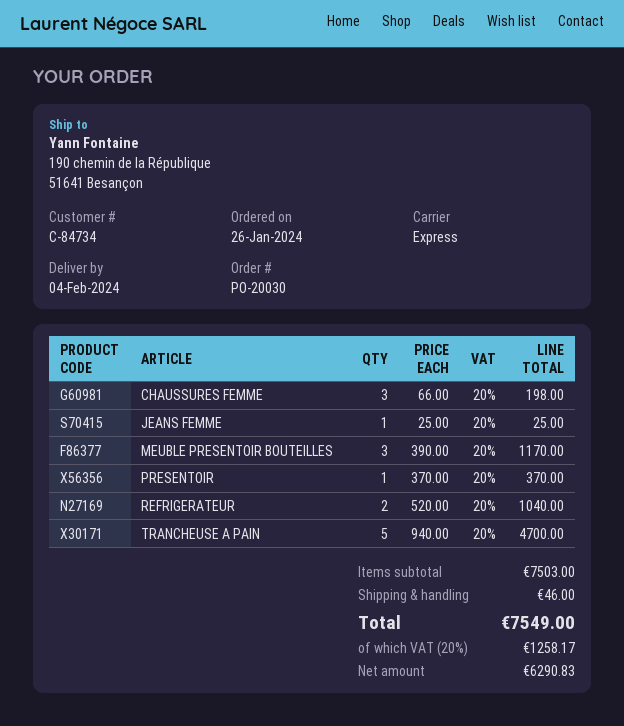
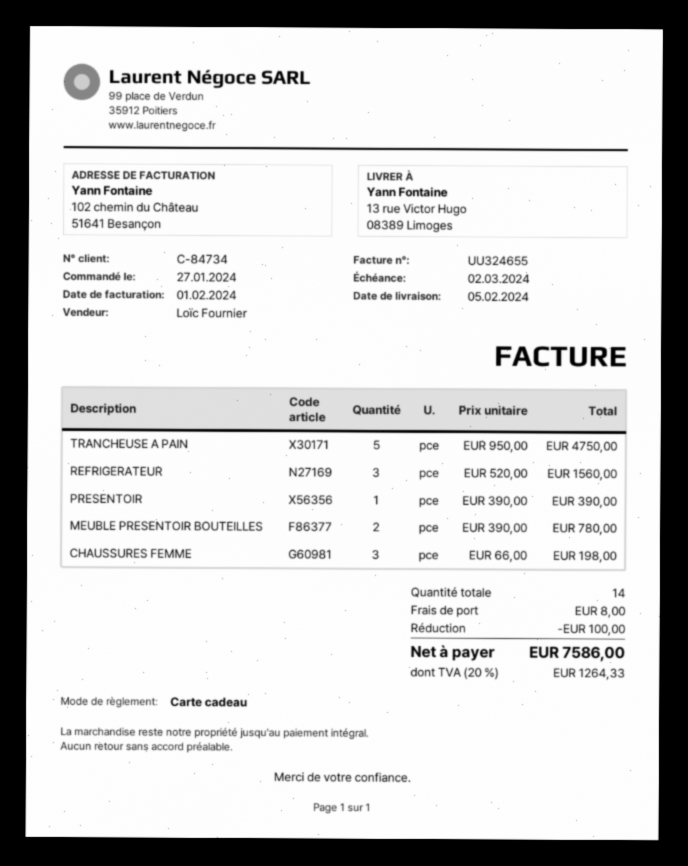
order date: 2024-01-26 -> 2024-01-27
delivery date: 2024-02-04 -> 2024-02-05
ship to: 190 chemin de la République, 51641 Besançon -> 13 rue Victor Hugo, 08389 Limoges
JEANS FEMME: 1 x 25.00 = 25.00 -> none
MEUBLE PRESENTOIR BOUTEILLES: 3 x 390.00 = 1170.00 -> 2 x 390.00 = 780.00
PRESENTOIR: 1 x 370.00 = 370.00 -> 1 x 390.00 = 390.00
REFRIGERATEUR: 2 x 520.00 = 1040.00 -> 3 x 520.00 = 1560.00
TRANCHEUSE A PAIN: 5 x 940.00 = 4700.00 -> 5 x 950.00 = 4750.00
discount: none -> 100.00
shipping: 46.00 -> 8.00
tax: 20% = 1258.17 -> 20% = 1264.33
total: 7549.00 -> 7586.00

